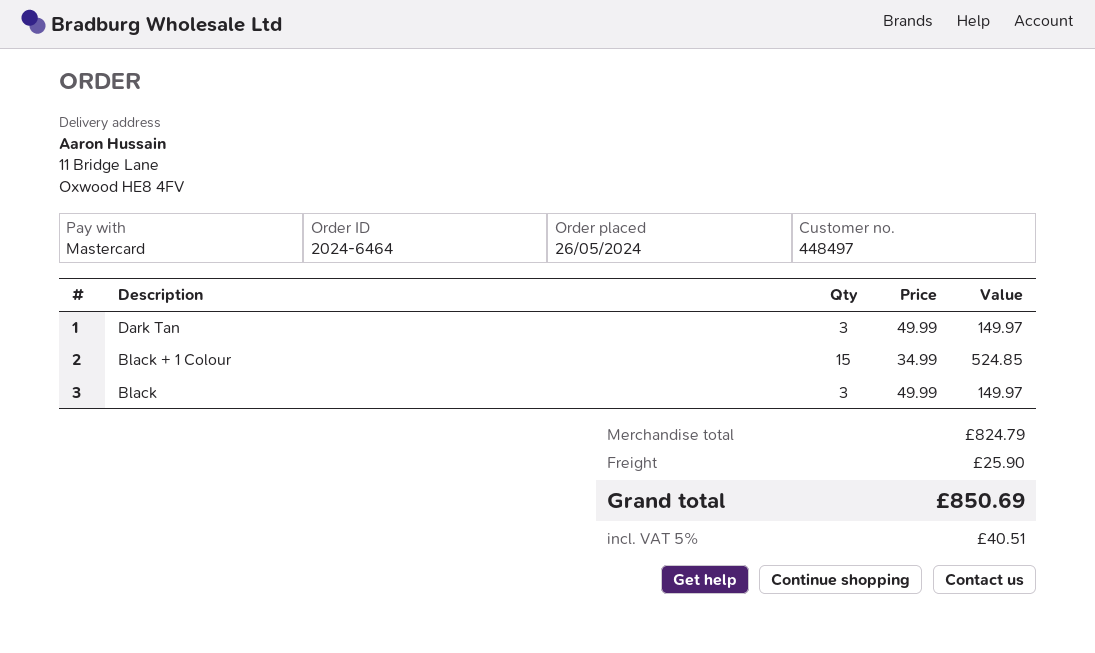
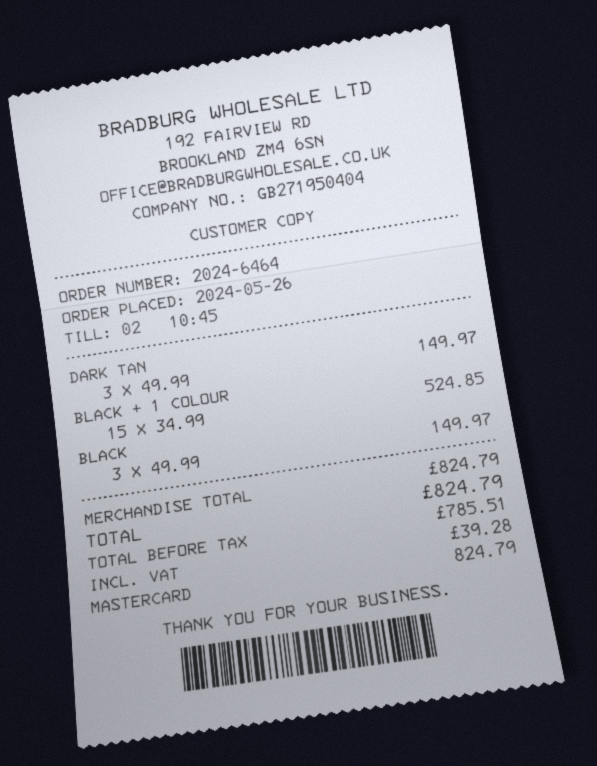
shipping: 25.90 -> none
tax: 40.51 -> 39.28
total: 850.69 -> 824.79

